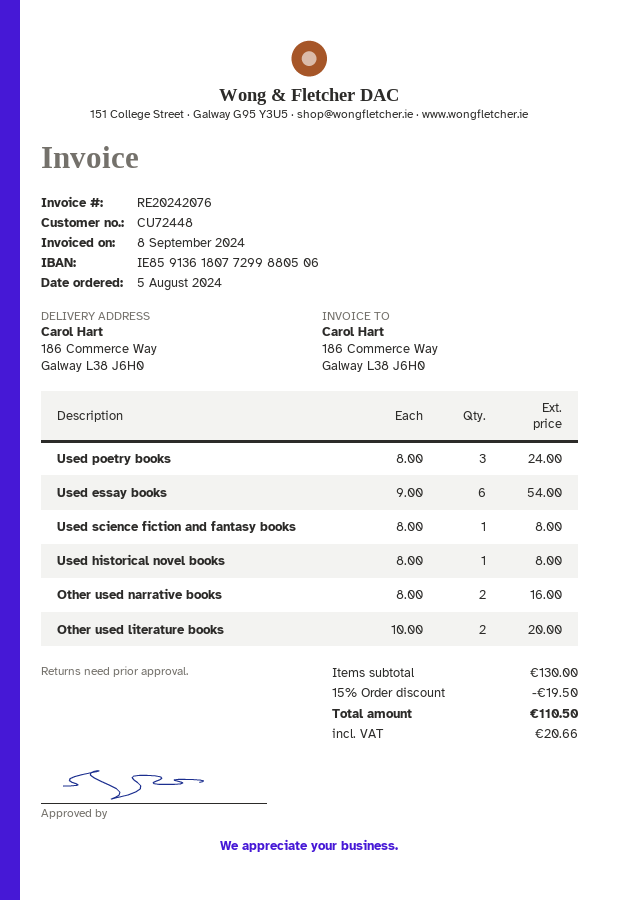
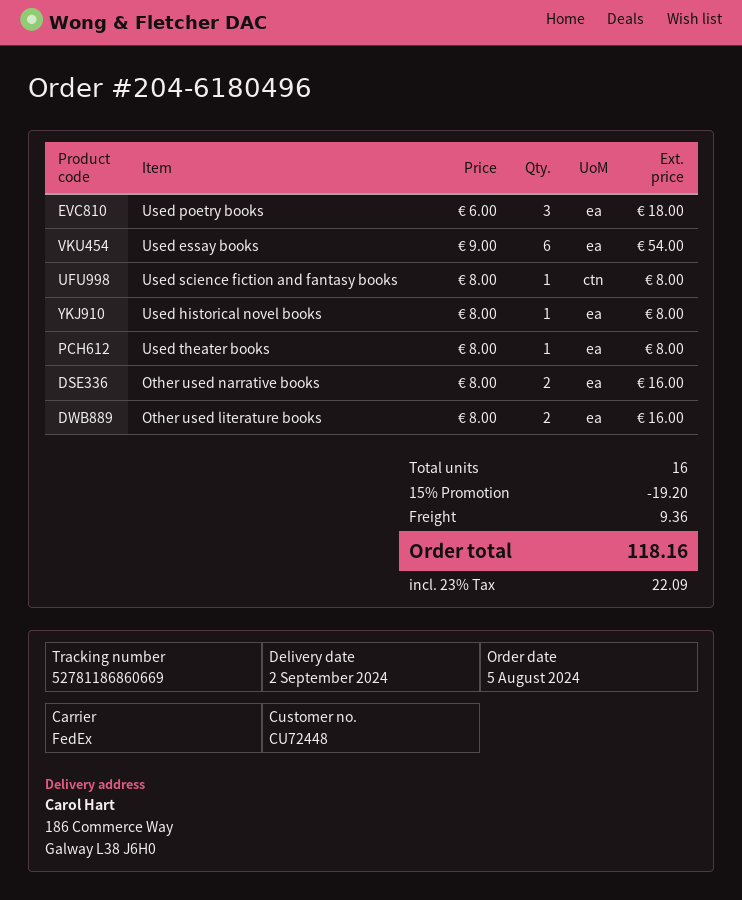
Used poetry books: 3 x 8.00 = 24.00 -> 3 x 6.00 = 18.00
Other used literature books: 2 x 10.00 = 20.00 -> 2 x 8.00 = 16.00
Used theater books: none -> 1 x 8.00 = 8.00
discount: 15% = 19.50 -> 15% = 19.20
shipping: none -> 9.36
tax: 20.66 -> 22.09
total: 110.50 -> 118.16

